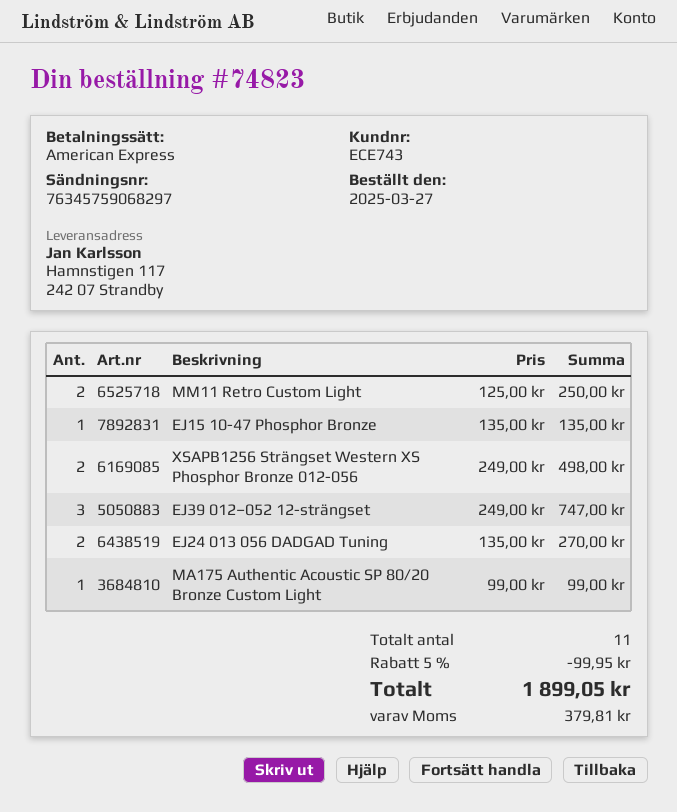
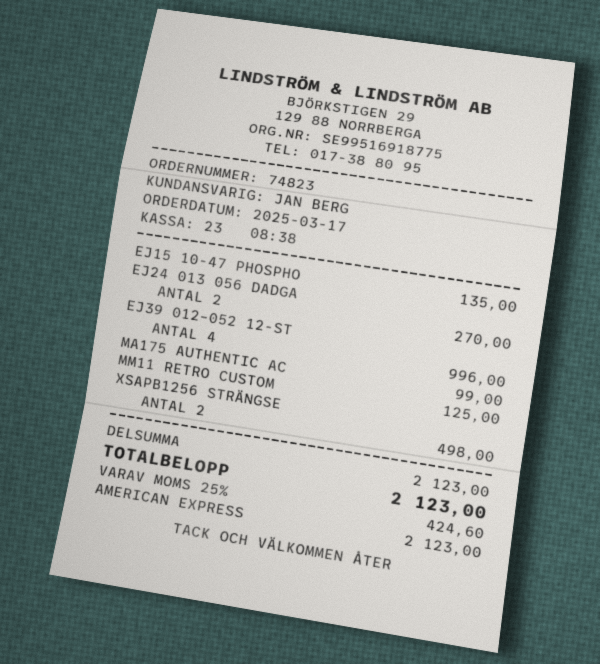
order date: 2025-03-27 -> 2025-03-17
MM11 Retro Custom Light: 2 for 250.00 -> 1 for 125.00
EJ39 012–052 12-strängset: 3 for 747.00 -> 4 for 996.00
discount: 5% = 99.95 -> none
tax: 379.81 -> 424.60
total: 1899.05 -> 2123.00

